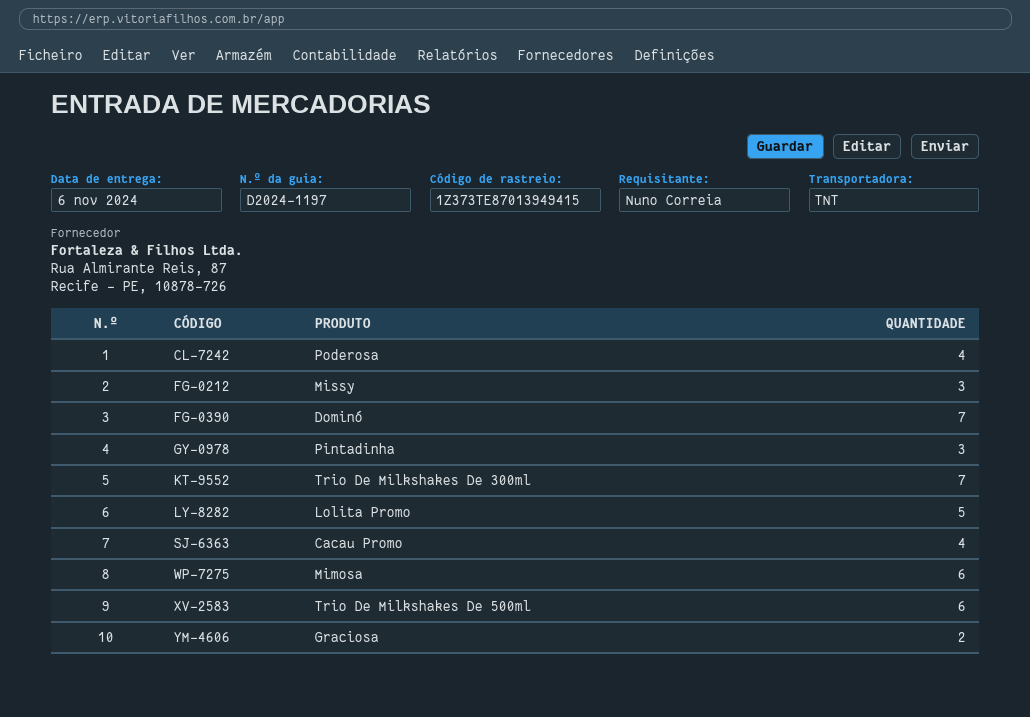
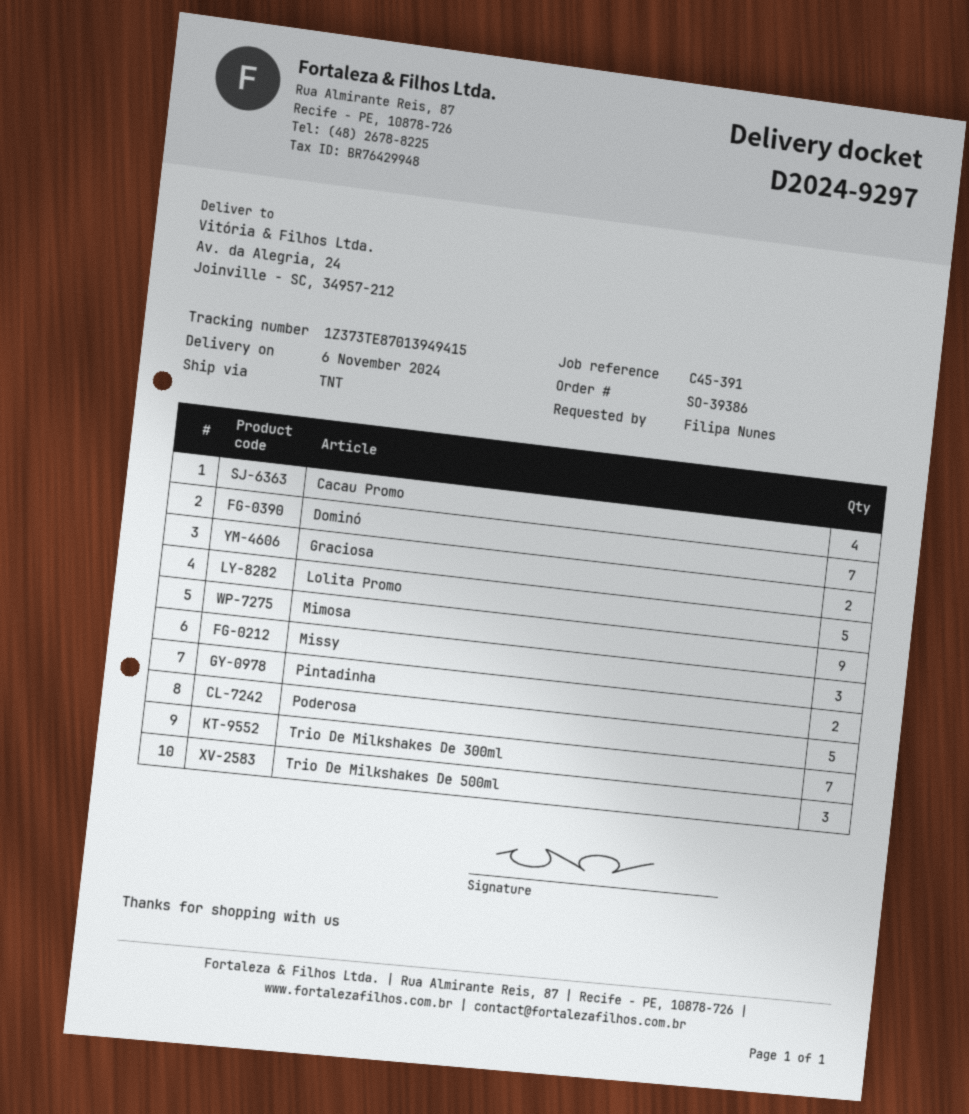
delivery note number: D2024-1197 -> D2024-9297
ordered by: Nuno Correia -> Filipa Nunes
Poderosa: 4 -> 5
Pintadinha: 3 -> 2
Mimosa: 6 -> 9
Trio De Milkshakes De 500ml: 6 -> 3

